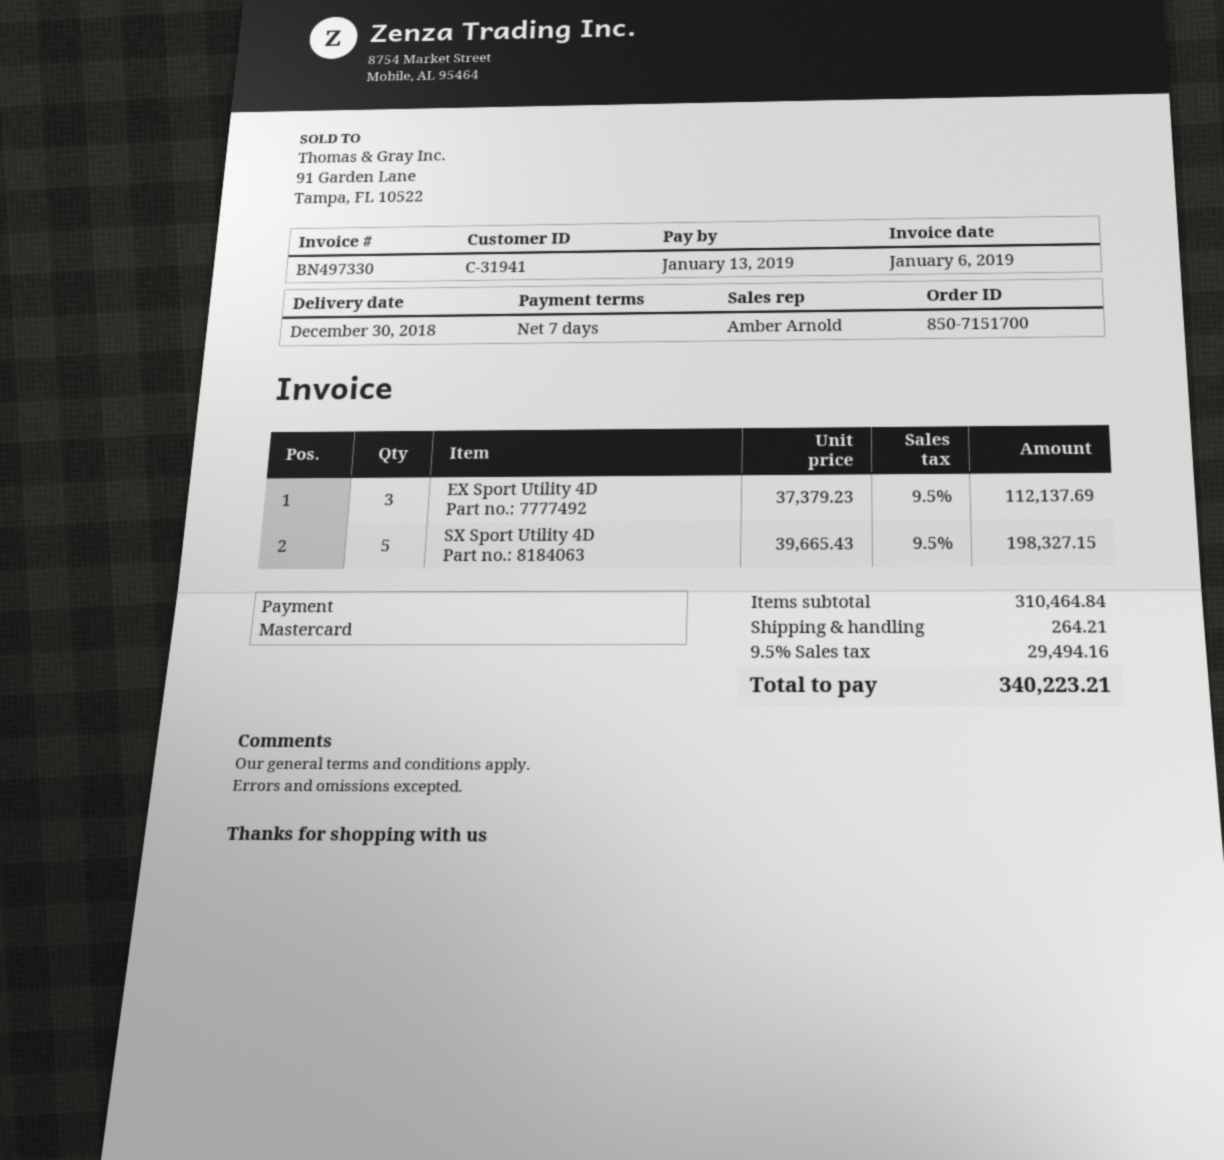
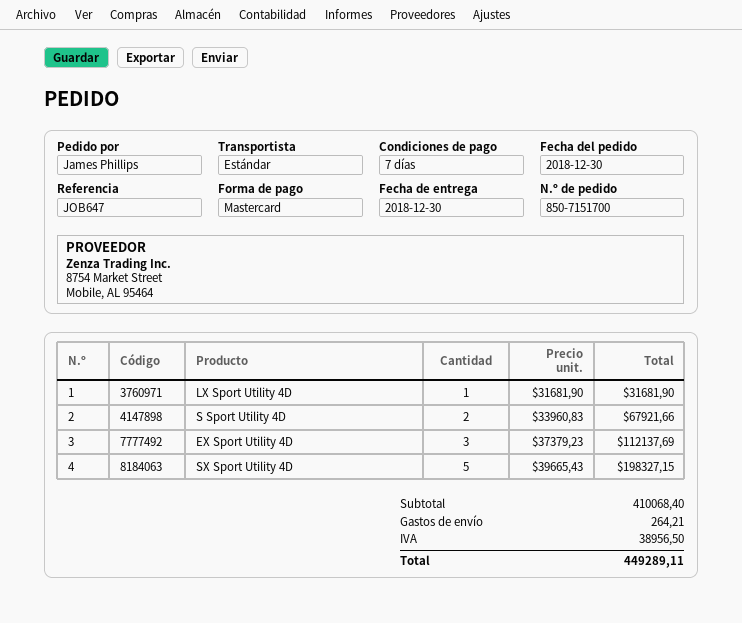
LX Sport Utility 4D: none -> 1 x 31681.90 = 31681.90
S Sport Utility 4D: none -> 2 x 33960.83 = 67921.66
subtotal: 310464.84 -> 410068.40
tax: 29494.16 -> 38956.50
total: 340223.21 -> 449289.11

